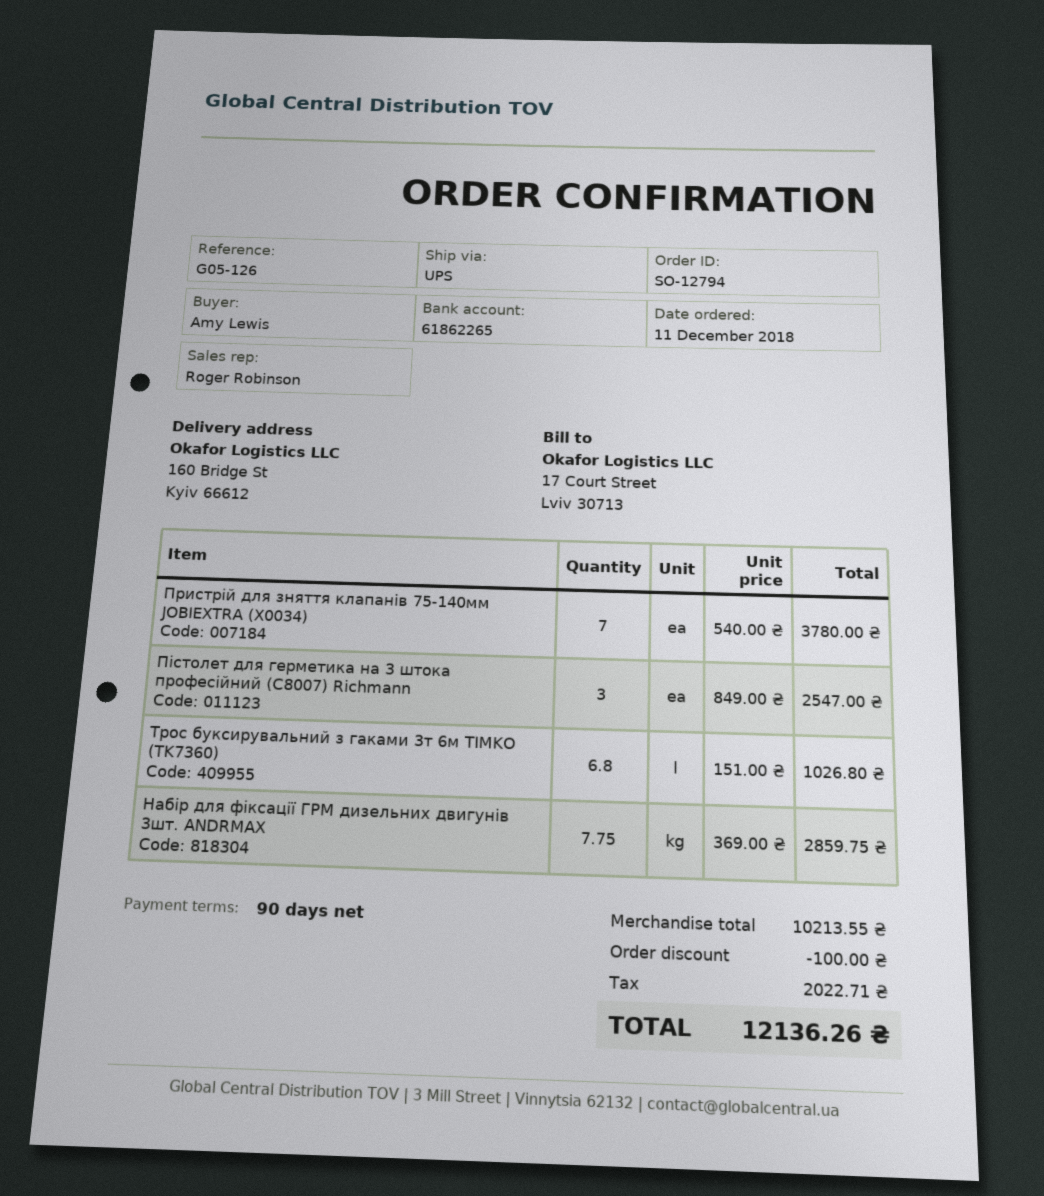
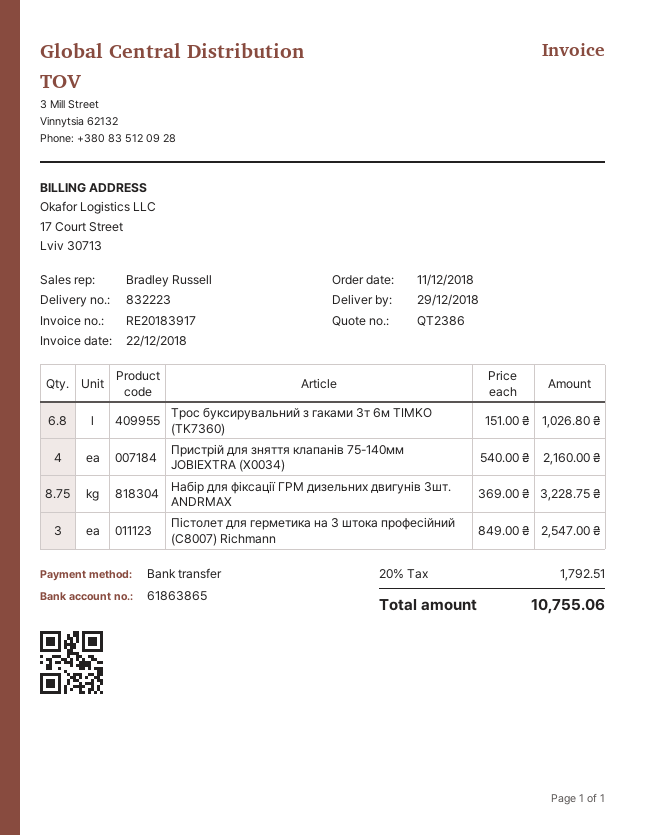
sales rep: Roger Robinson -> Bradley Russell
bank account: 61862265 -> 61863865
Пристрій для зняття клапанів 75-140мм JOBIEXTRA (X0034): 7 x 540.00 = 3780.00 -> 4 x 540.00 = 2160.00
Набір для фіксації ГРМ дизельних двигунів 3шт. ANDRMAX: 7.75 x 369.00 = 2859.75 -> 8.75 x 369.00 = 3228.75
discount: 100.00 -> none
tax: 2022.71 -> 1792.51
total: 12136.26 -> 10755.06

